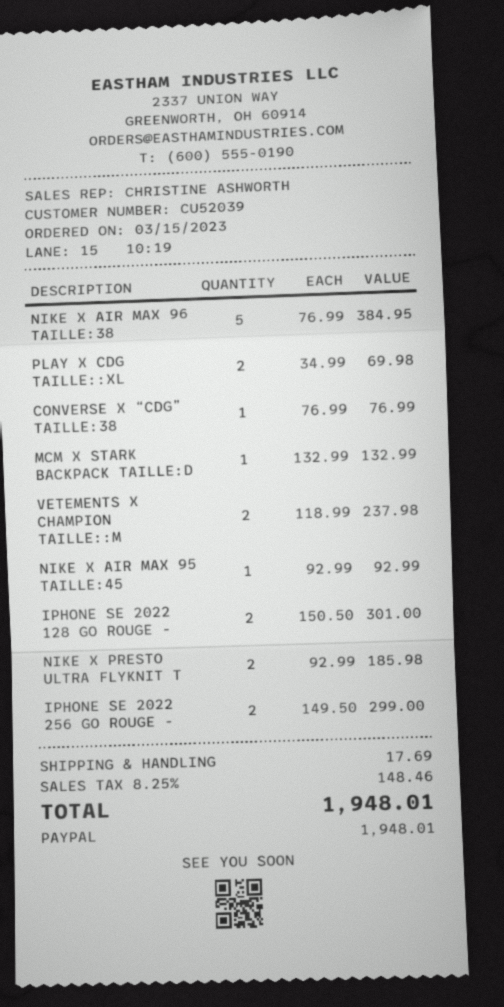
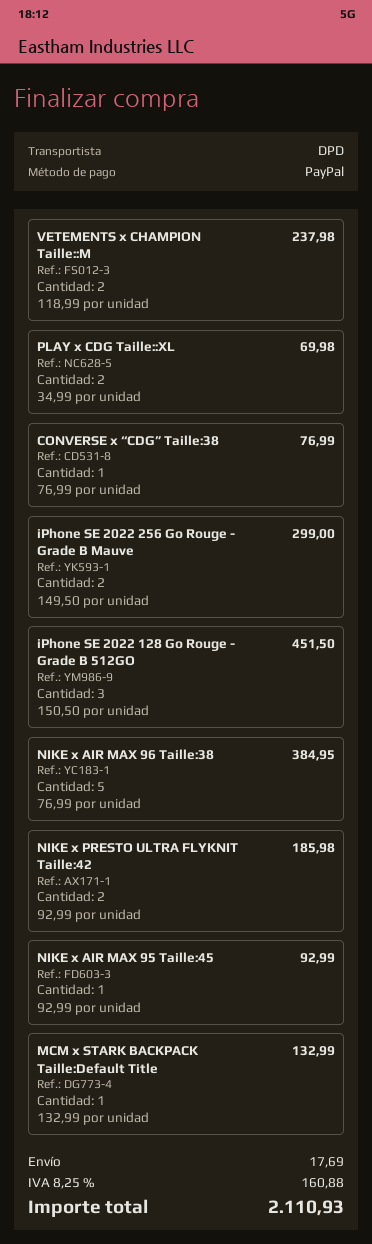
IPHONE SE 2022 128 GO ROUGE -: 2 x 150.50 = 301.00 -> 3 x 150.50 = 451.50
tax: 8.25% = 148.46 -> 8.25% = 160.88
total: 1948.01 -> 2110.93

